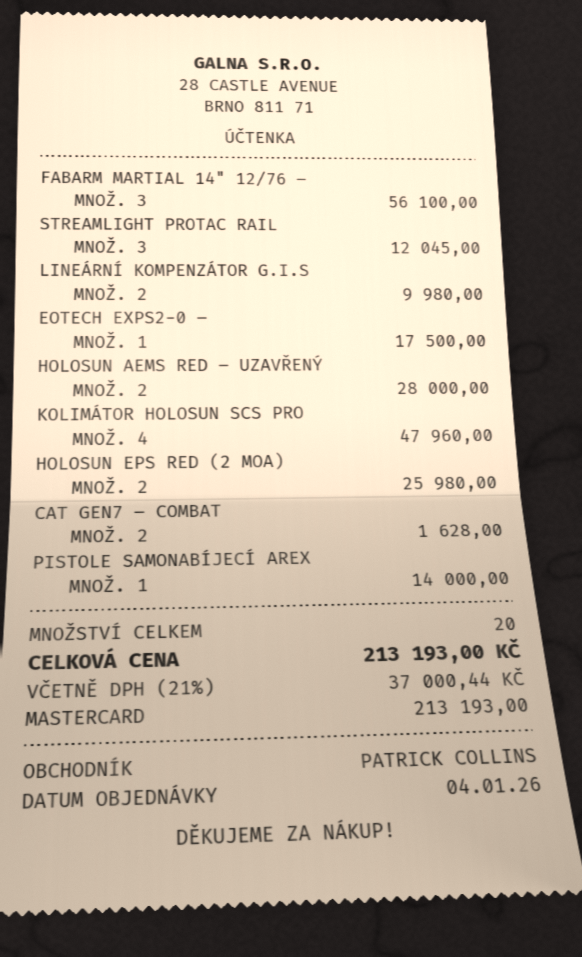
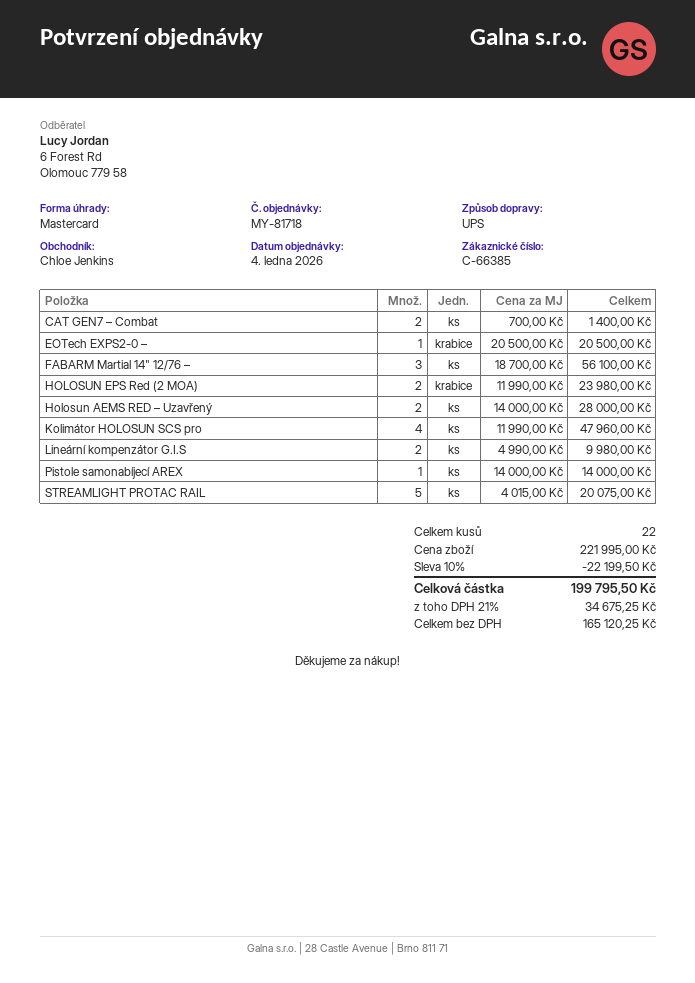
sales rep: PATRICK COLLINS -> Chloe Jenkins
STREAMLIGHT PROTAC RAIL: 3 for 12045.00 -> 5 for 20075.00
EOTECH EXPS2-0 –: 1 for 17500.00 -> 1 for 20500.00
HOLOSUN EPS RED (2 MOA): 2 for 25980.00 -> 2 for 23980.00
CAT GEN7 – COMBAT: 2 for 1628.00 -> 2 for 1400.00
total quantity: 20 -> 22
discount: none -> 10% = 22199.50
tax: 21% = 37000.44 -> 21% = 34675.25
total: 213193.00 -> 199795.50

